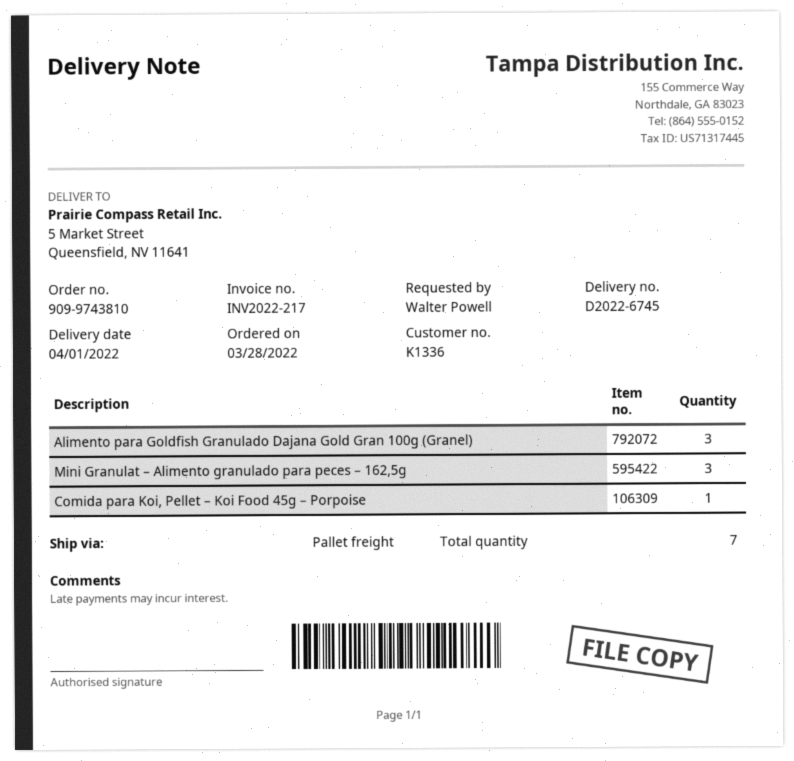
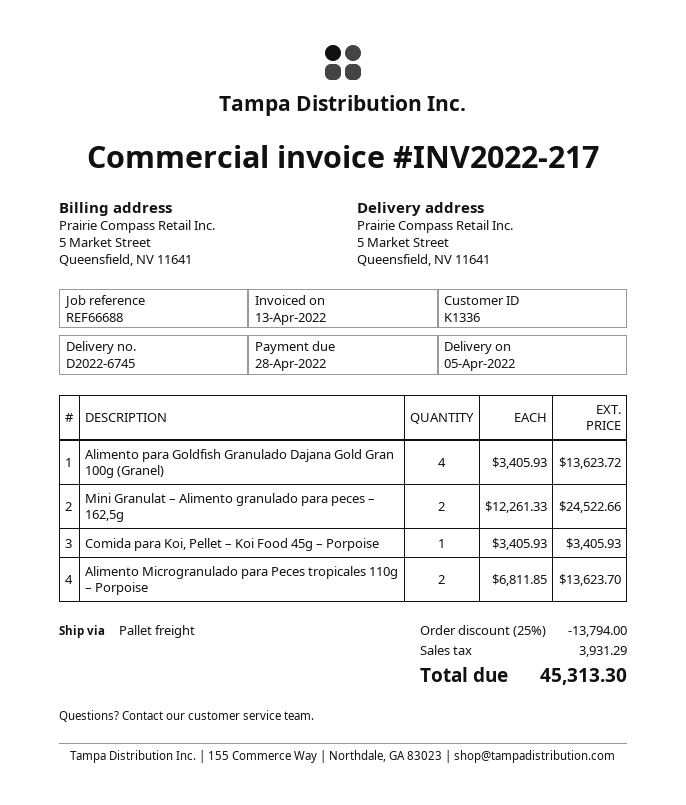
delivery date: 2022-04-01 -> 2022-04-05
Alimento para Goldfish Granulado Dajana Gold Gran 100g (Granel): 3 -> 4
Mini Granulat – Alimento granulado para peces – 162,5g: 3 -> 2
Alimento Microgranulado para Peces tropicales 110g – Porpoise: none -> 2

